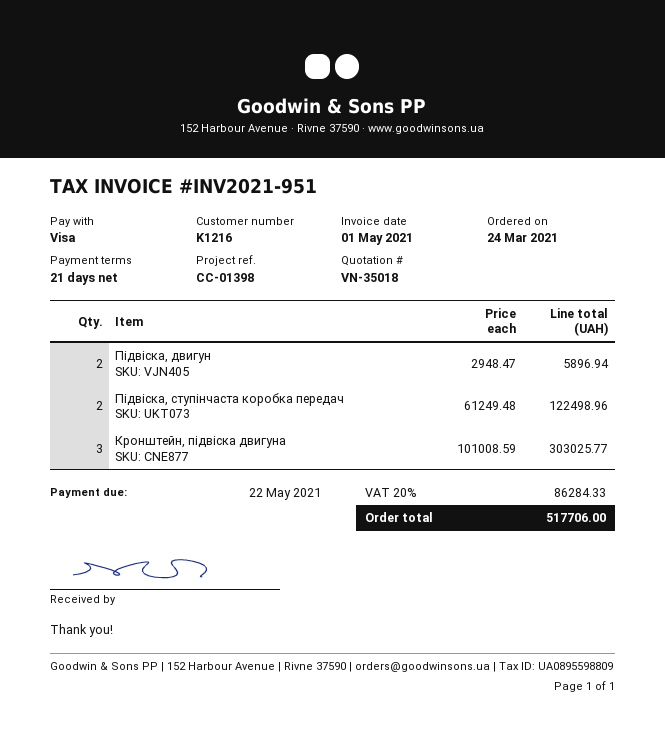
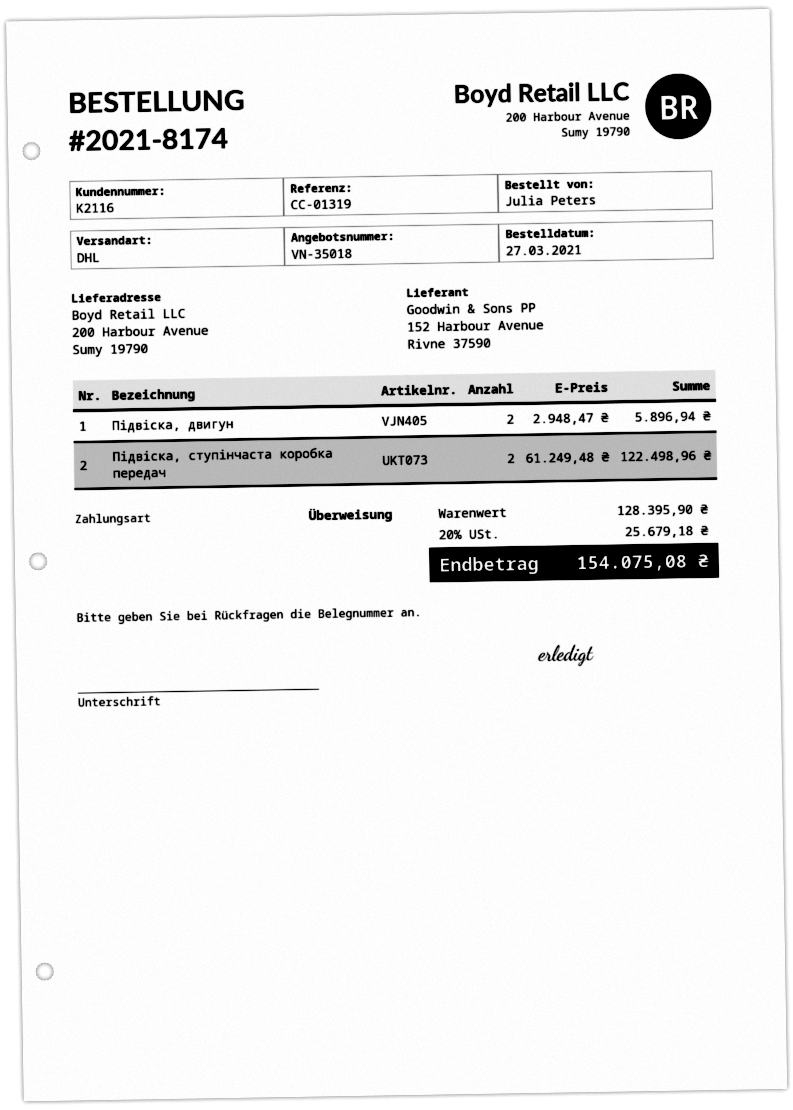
order date: 2021-03-24 -> 2021-03-27
customer number: K1216 -> K2116
reference: CC-01398 -> CC-01319
payment method: Visa -> bank transfer
Кронштейн, підвіска двигуна: 3 x 101008.59 = 303025.77 -> none
tax: 20% = 86284.33 -> 20% = 25679.18
total: 517706.00 -> 154075.08

